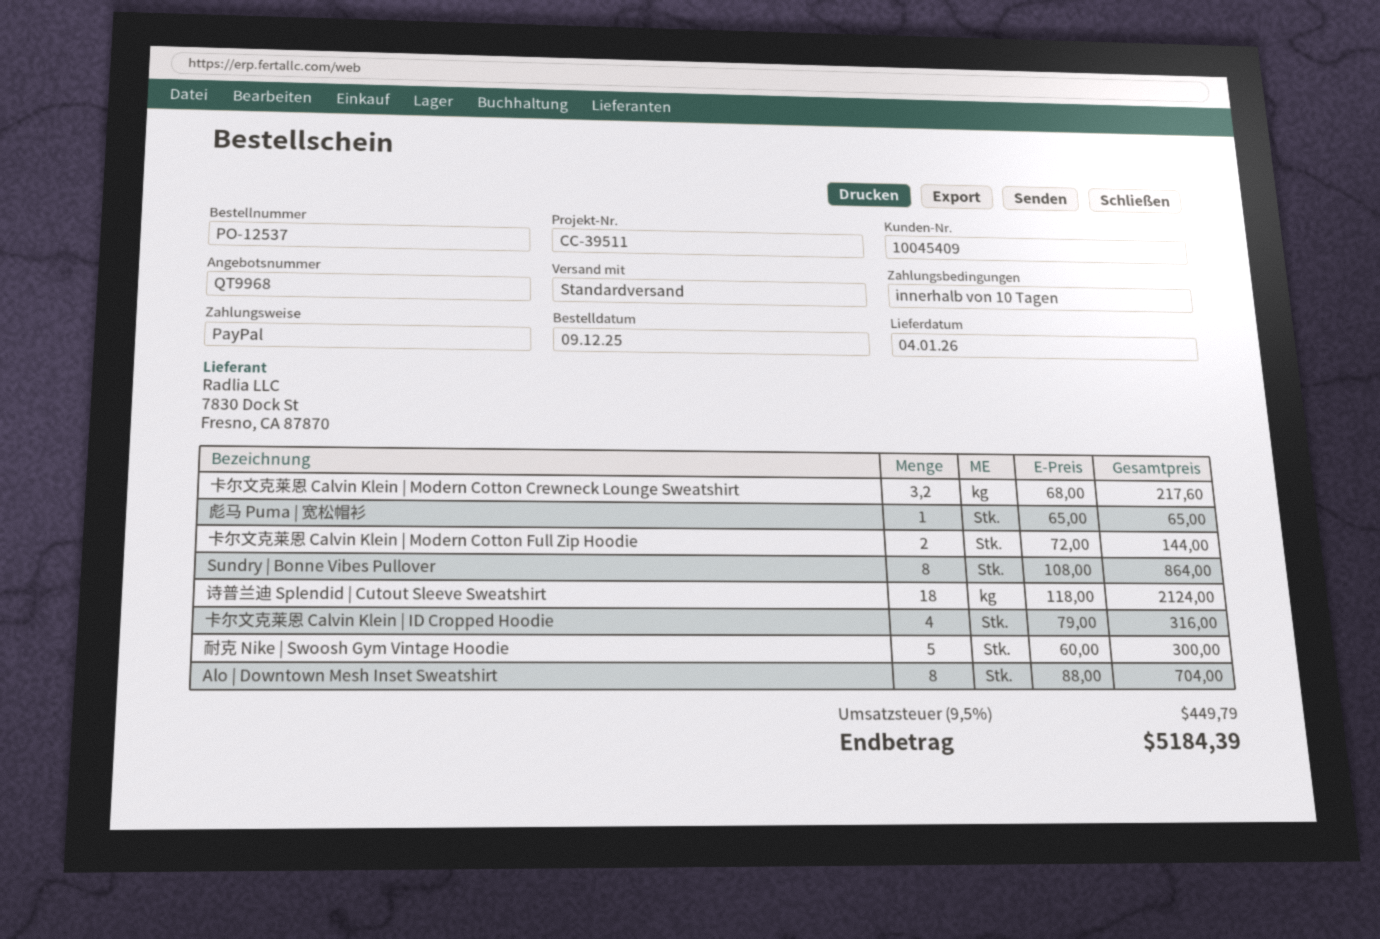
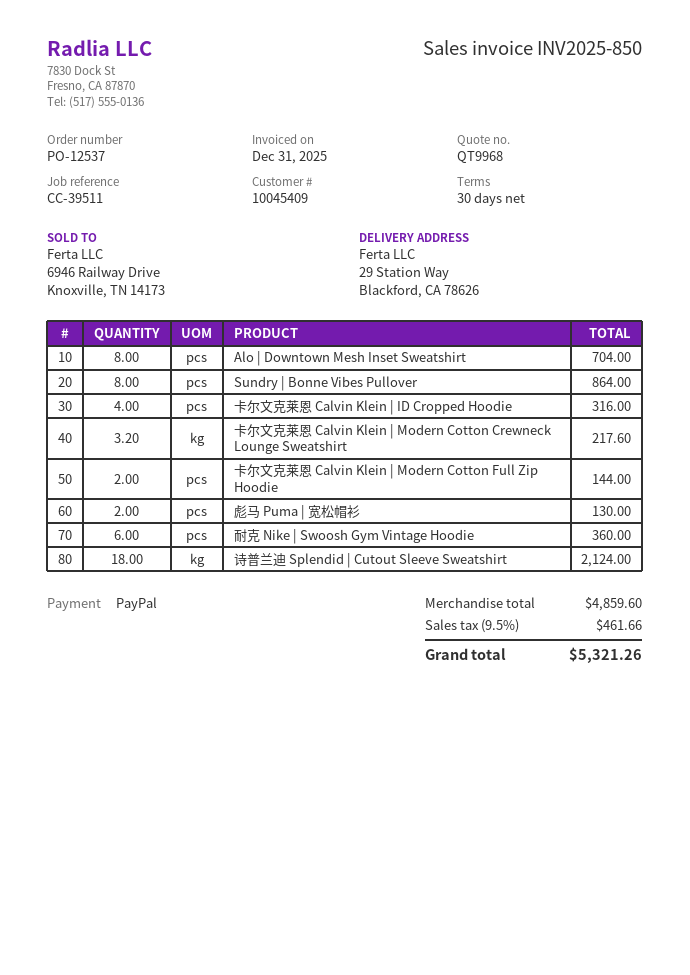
payment terms: 10 days -> 30 days
彪马 Puma | 宽松帽衫: 1 for 65.00 -> 2 for 130.00
耐克 Nike | Swoosh Gym Vintage Hoodie: 5 for 300.00 -> 6 for 360.00
tax: 9.5% = 449.79 -> 9.5% = 461.66
total: 5184.39 -> 5321.26

